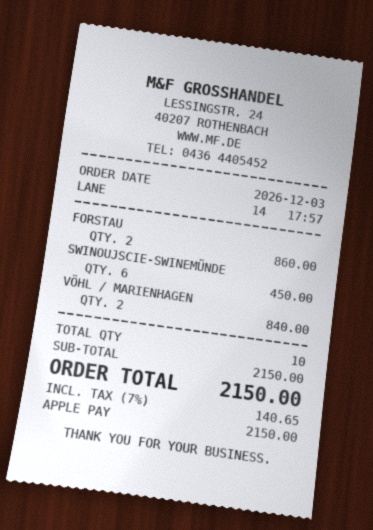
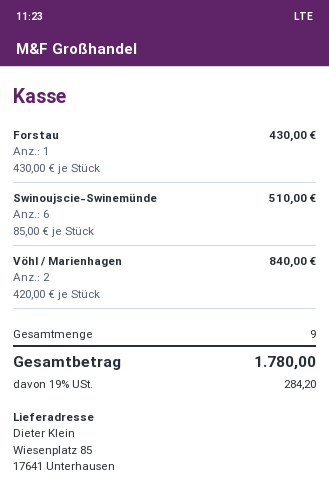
FORSTAU: 2 for 860.00 -> 1 for 430.00
SWINOUJSCIE-SWINEMÜNDE: 6 for 450.00 -> 6 for 510.00
total quantity: 10 -> 9
tax: 7% = 140.65 -> 19% = 284.20
total: 2150.00 -> 1780.00

